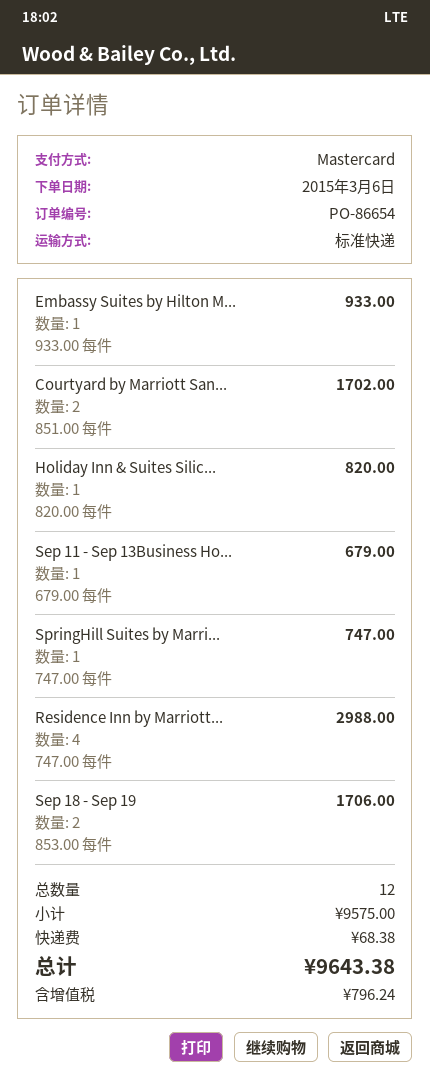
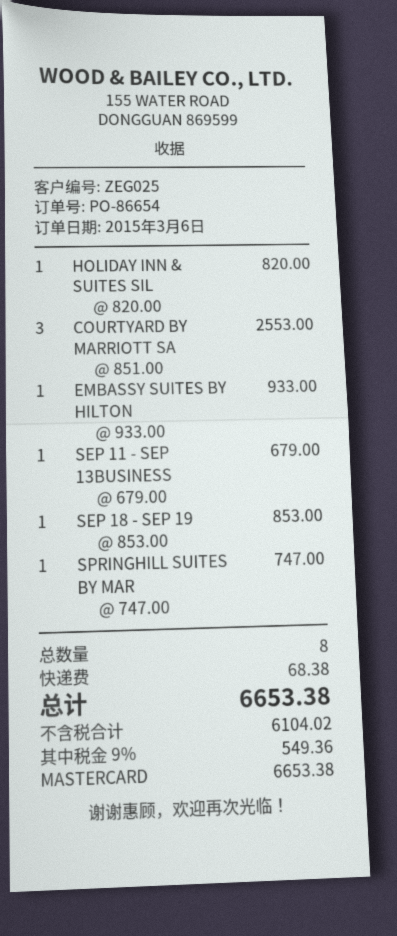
Courtyard by Marriott San...: 2 x 851.00 = 1702.00 -> 3 x 851.00 = 2553.00
Residence Inn by Marriott...: 4 x 747.00 = 2988.00 -> none
Sep 18 - Sep 19: 2 x 853.00 = 1706.00 -> 1 x 853.00 = 853.00
total quantity: 12 -> 8
tax: 796.24 -> 549.36
total: 9643.38 -> 6653.38

